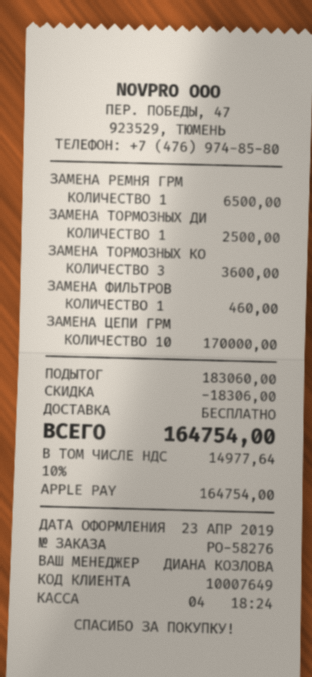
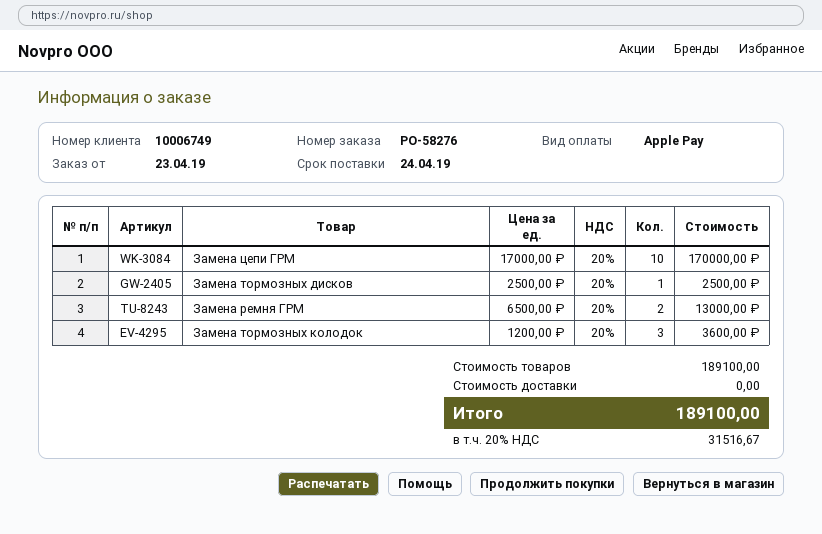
customer number: 10007649 -> 10006749
ЗАМЕНА РЕМНЯ ГРМ: 1 for 6500.00 -> 2 for 13000.00
ЗАМЕНА ФИЛЬТРОВ: 1 for 460.00 -> none
subtotal: 183060.00 -> 189100.00
discount: 18306.00 -> none
tax: 10% = 14977.64 -> 20% = 31516.67
total: 164754.00 -> 189100.00

